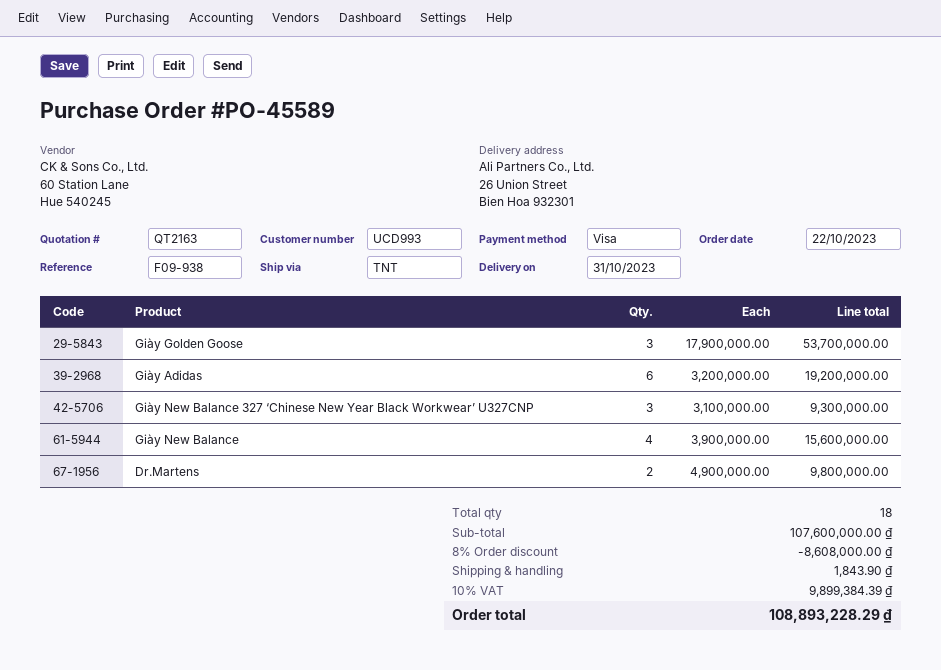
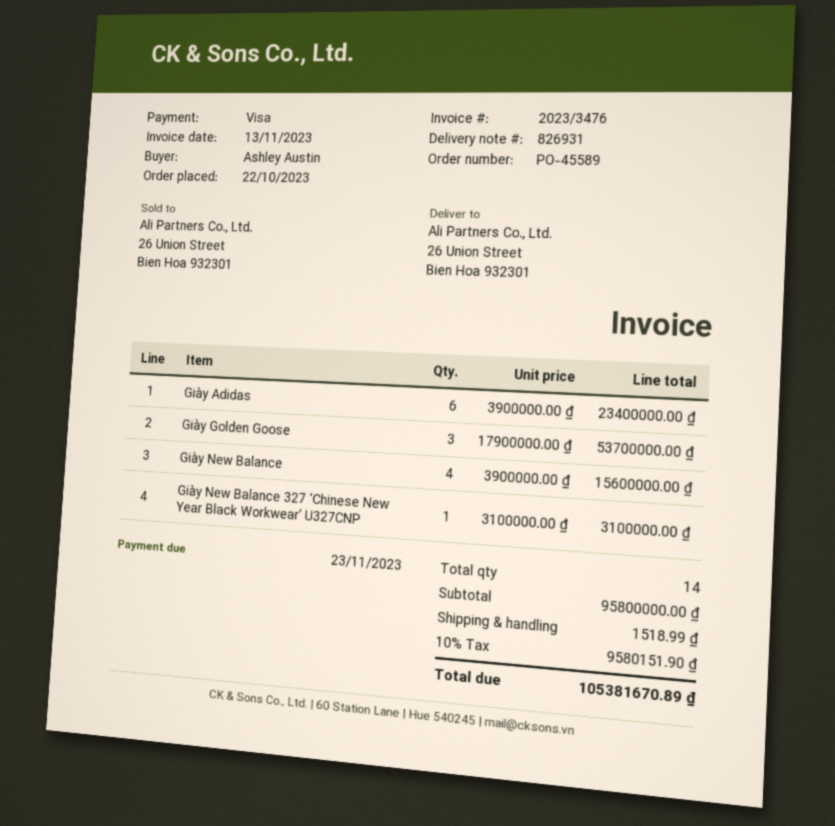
Giày Adidas: 6 x 3200000.00 = 19200000.00 -> 6 x 3900000.00 = 23400000.00
Giày New Balance 327 ‘Chinese New Year Black Workwear’ U327CNP: 3 x 3100000.00 = 9300000.00 -> 1 x 3100000.00 = 3100000.00
Dr.Martens: 2 x 4900000.00 = 9800000.00 -> none
total quantity: 18 -> 14
subtotal: 107600000.00 -> 95800000.00
discount: 8% = 8608000.00 -> none
shipping: 1843.90 -> 1518.99
tax: 10% = 9899384.39 -> 10% = 9580151.90
total: 108893228.29 -> 105381670.89

